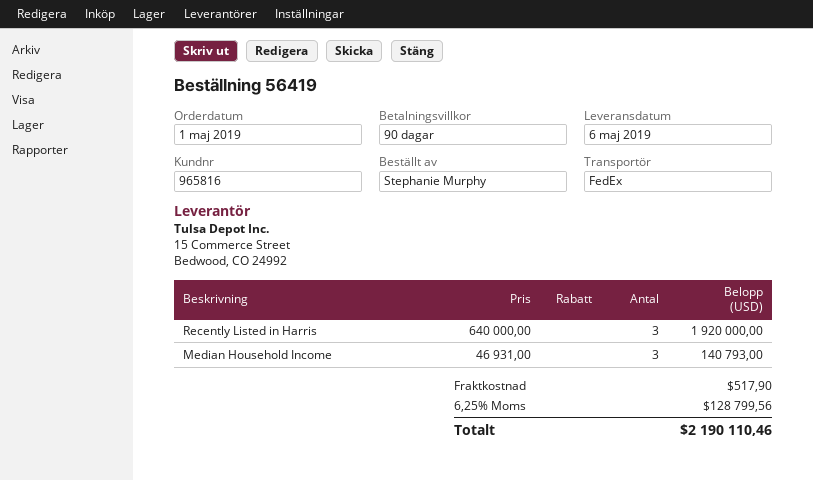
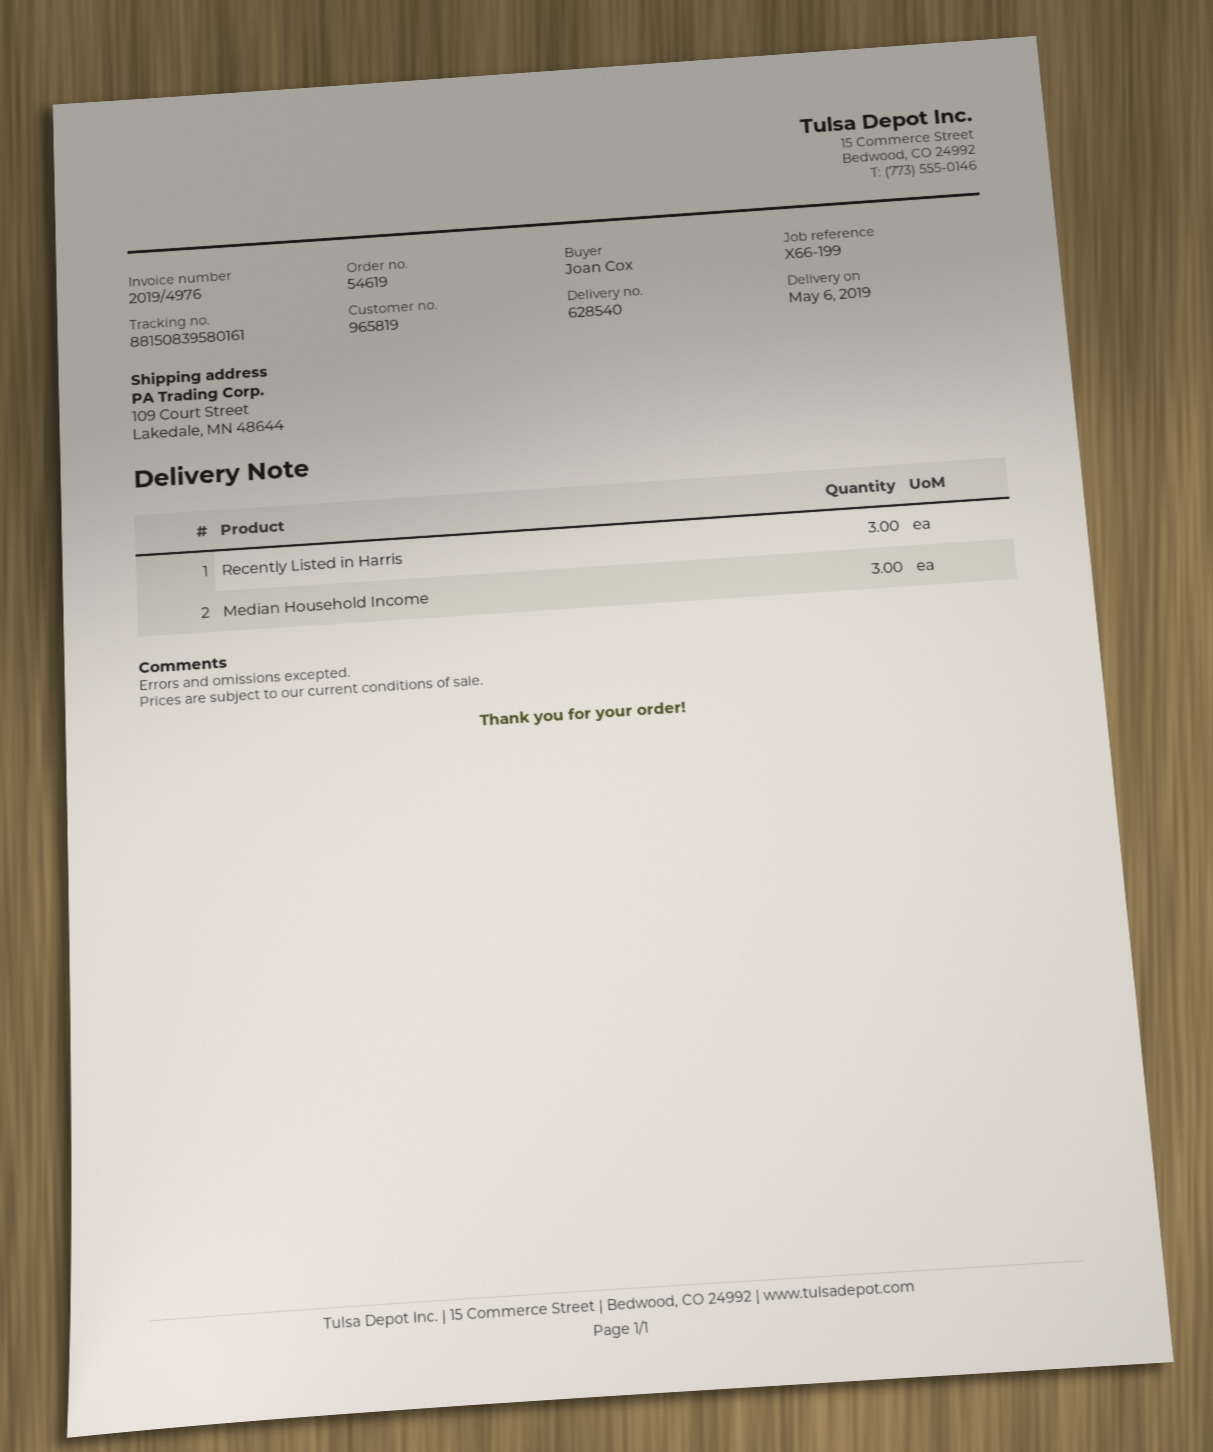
order number: 56419 -> 54619
customer number: 965816 -> 965819
ordered by: Stephanie Murphy -> Joan Cox

